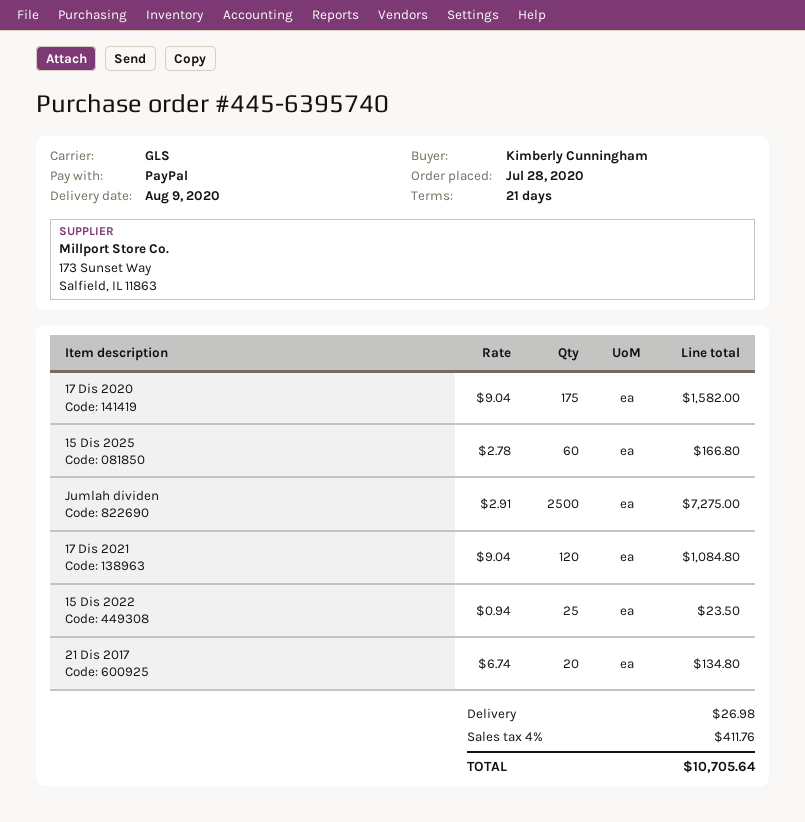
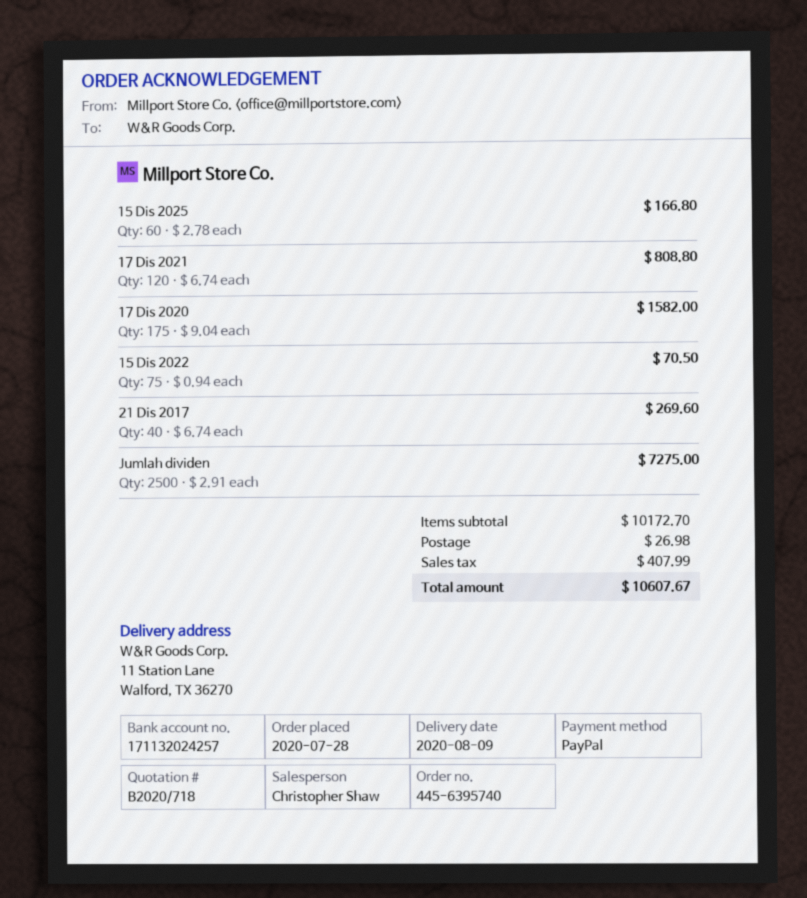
17 Dis 2021: 120 x 9.04 = 1084.80 -> 120 x 6.74 = 808.80
15 Dis 2022: 25 x 0.94 = 23.50 -> 75 x 0.94 = 70.50
21 Dis 2017: 20 x 6.74 = 134.80 -> 40 x 6.74 = 269.60
tax: 411.76 -> 407.99
total: 10705.64 -> 10607.67

